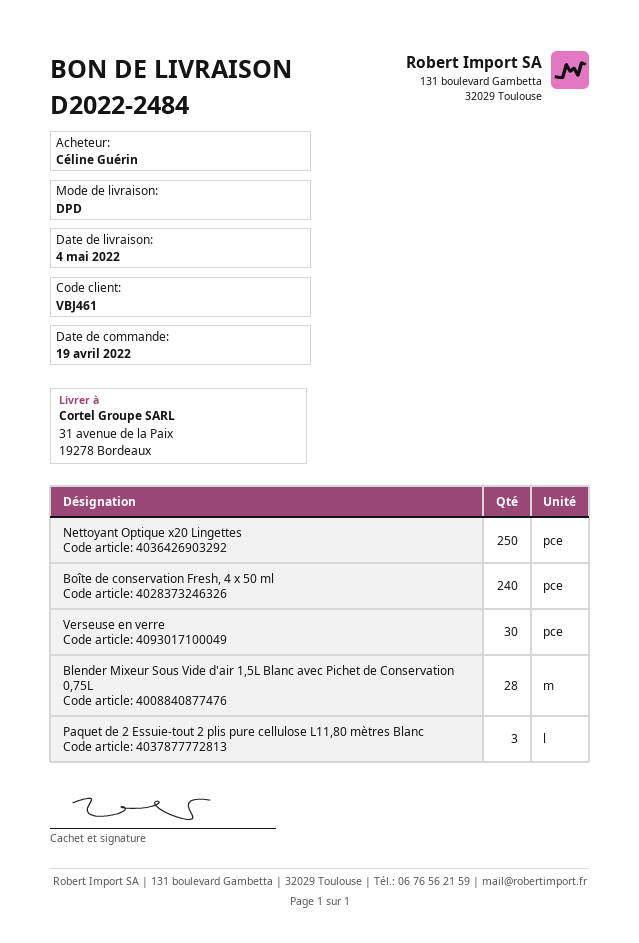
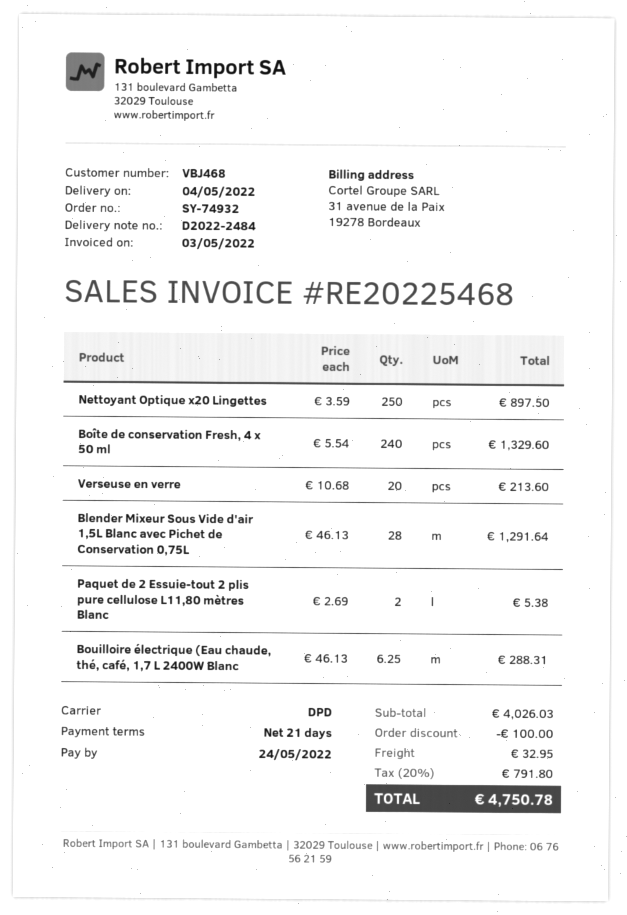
customer number: VBJ461 -> VBJ468
Verseuse en verre: 30 -> 20
Paquet de 2 Essuie-tout 2 plis pure cellulose L11,80 mètres Blanc: 3 -> 2
Bouilloire électrique (Eau chaude, thé, café, 1,7 L 2400W Blanc: none -> 6.25

